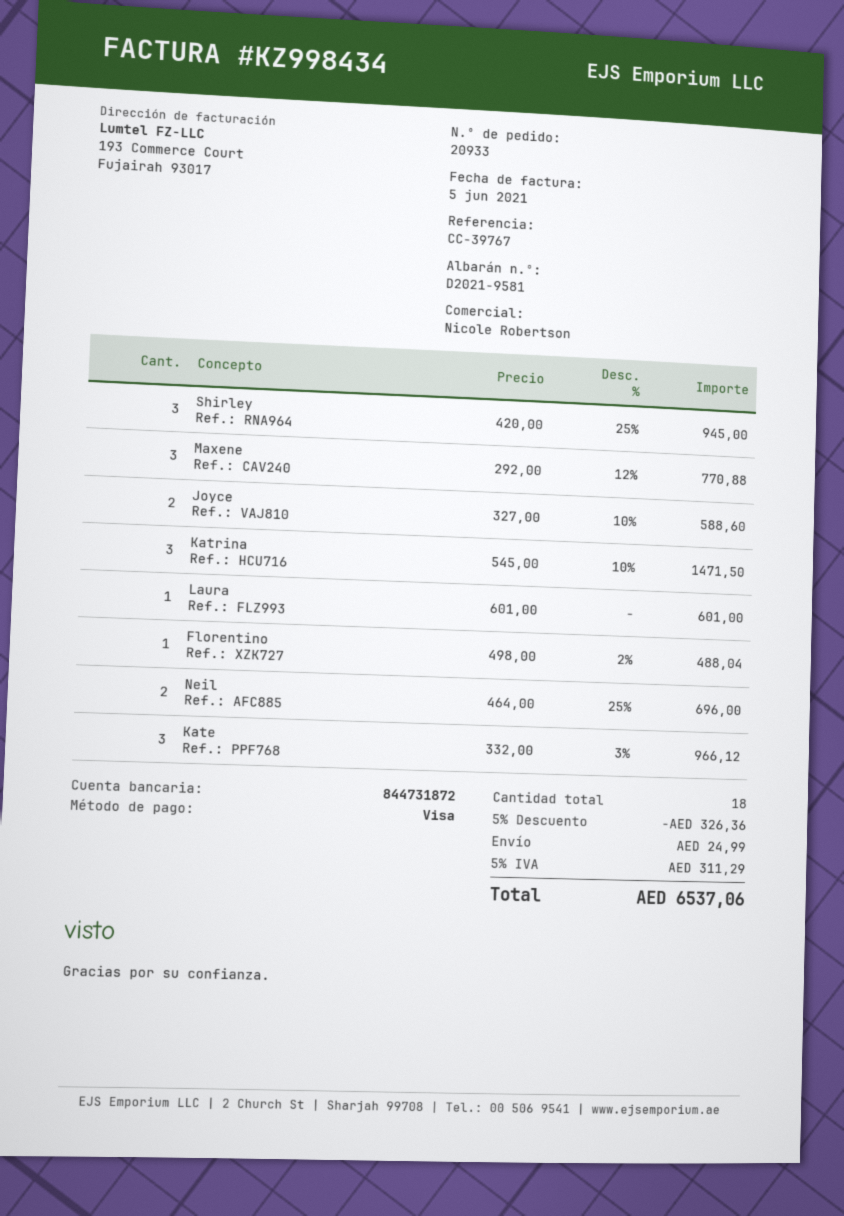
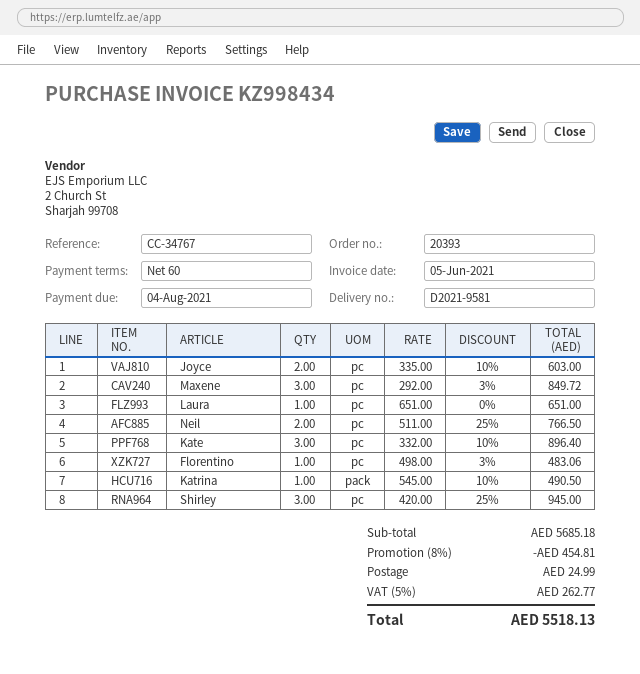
order number: 20933 -> 20393
reference: CC-39767 -> CC-34767
Maxene: 3 x 292.00 - 12% = 770.88 -> 3 x 292.00 - 3% = 849.72
Joyce: 2 x 327.00 - 10% = 588.60 -> 2 x 335.00 - 10% = 603.00
Katrina: 3 x 545.00 - 10% = 1471.50 -> 1 x 545.00 - 10% = 490.50
Laura: 1 x 601.00 = 601.00 -> 1 x 651.00 = 651.00
Florentino: 1 x 498.00 - 2% = 488.04 -> 1 x 498.00 - 3% = 483.06
Neil: 2 x 464.00 - 25% = 696.00 -> 2 x 511.00 - 25% = 766.50
Kate: 3 x 332.00 - 3% = 966.12 -> 3 x 332.00 - 10% = 896.40
discount: 5% = 326.36 -> 8% = 454.81
tax: 5% = 311.29 -> 5% = 262.77
total: 6537.06 -> 5518.13

